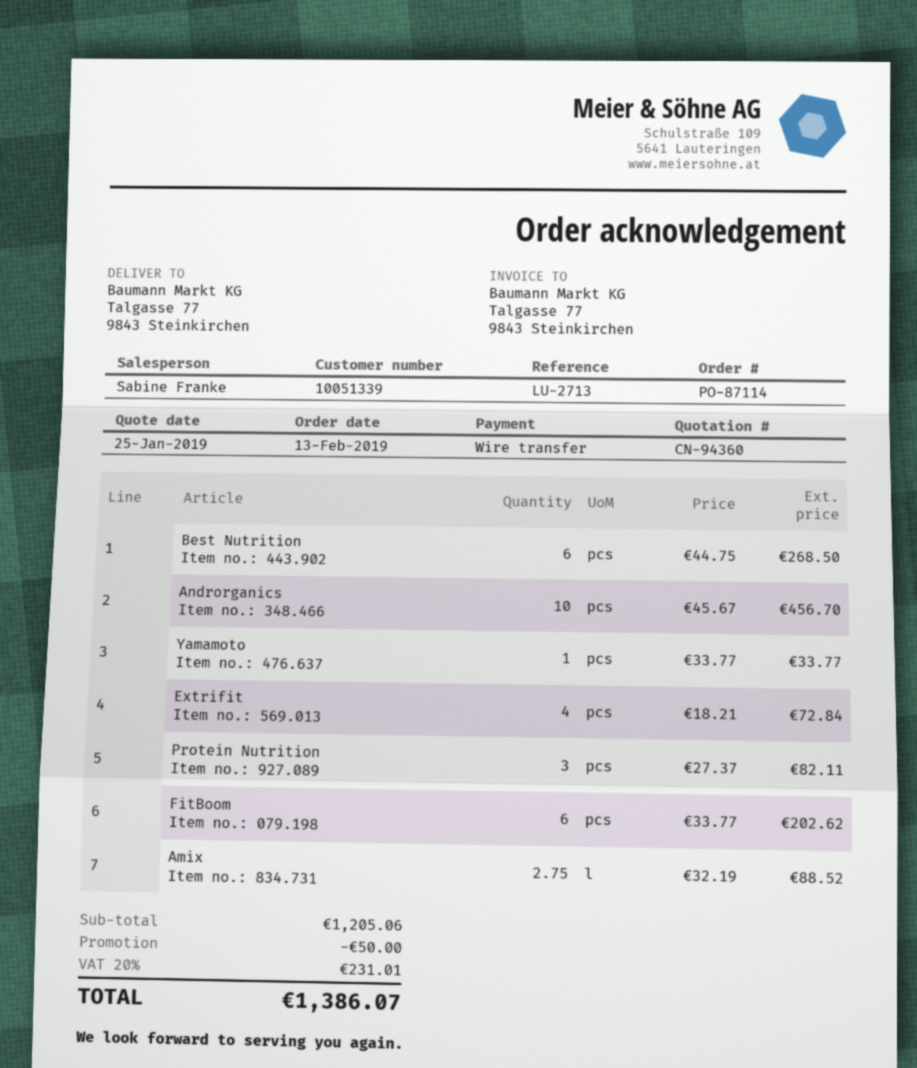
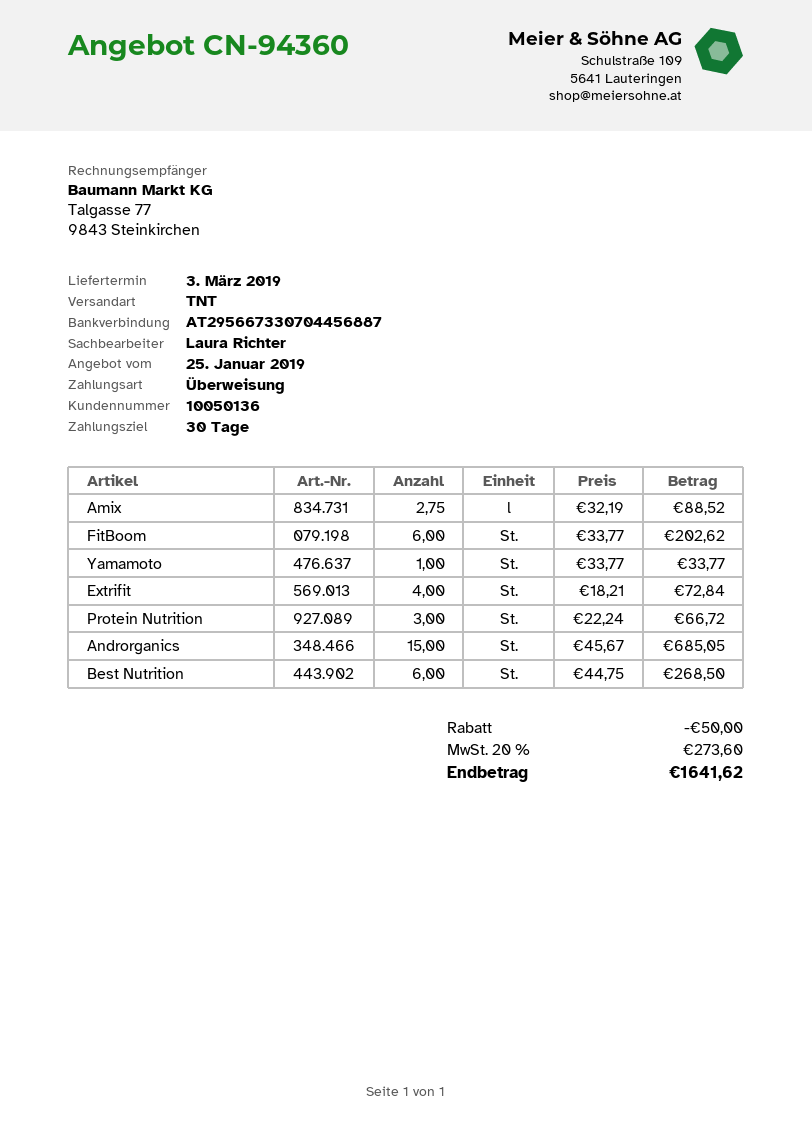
customer number: 10051339 -> 10050136
sales rep: Sabine Franke -> Laura Richter
Androrganics: 10 x 45.67 = 456.70 -> 15 x 45.67 = 685.05
Protein Nutrition: 3 x 27.37 = 82.11 -> 3 x 22.24 = 66.72
tax: 20% = 231.01 -> 20% = 273.60
total: 1386.07 -> 1641.62

